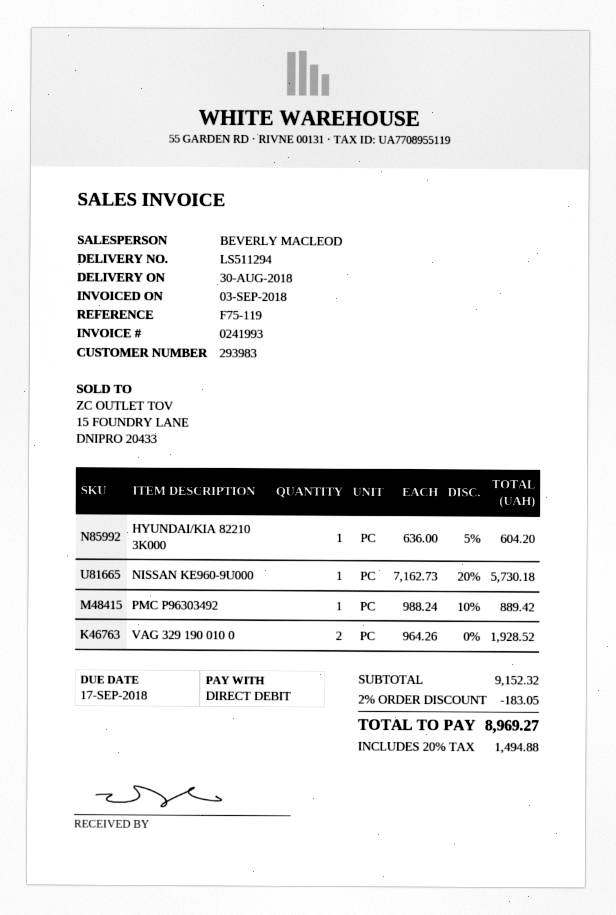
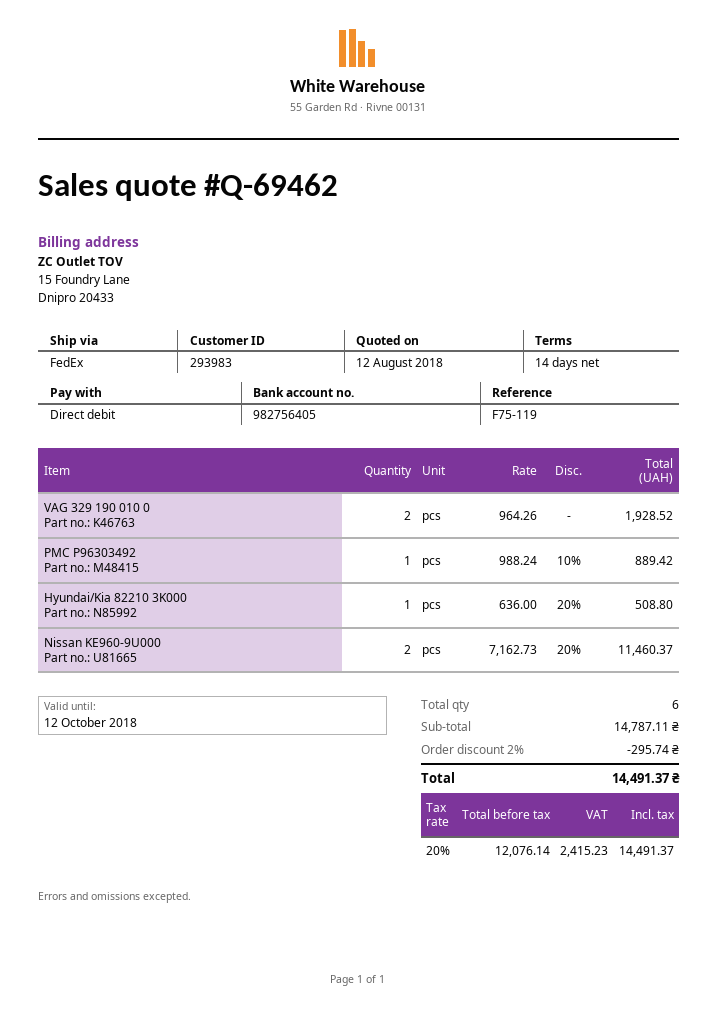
HYUNDAI/KIA 82210 3K000: 1 x 636.00 - 5% = 604.20 -> 1 x 636.00 - 20% = 508.80
NISSAN KE960-9U000: 1 x 7162.73 - 20% = 5730.18 -> 2 x 7162.73 - 20% = 11460.37
subtotal: 9152.32 -> 14787.11
discount: 2% = 183.05 -> 2% = 295.74
tax: 20% = 1494.88 -> 20% = 2415.23
total: 8969.27 -> 14491.37

